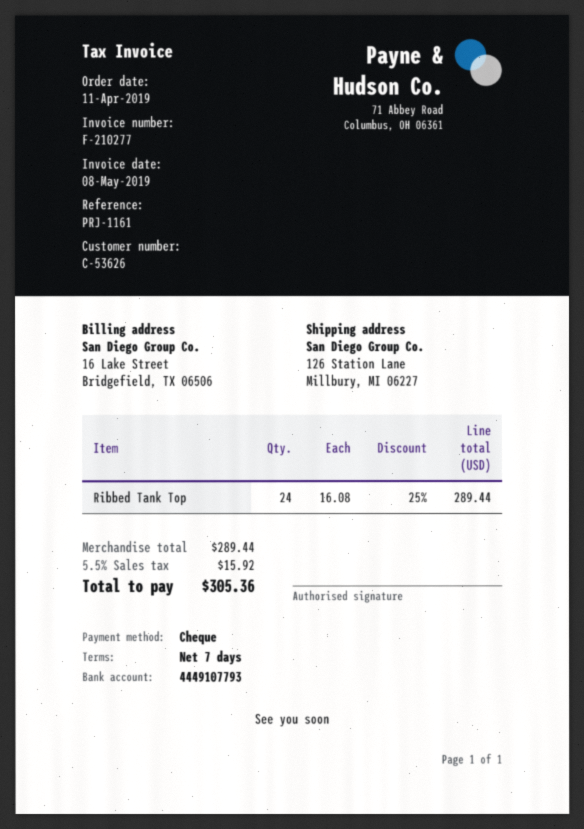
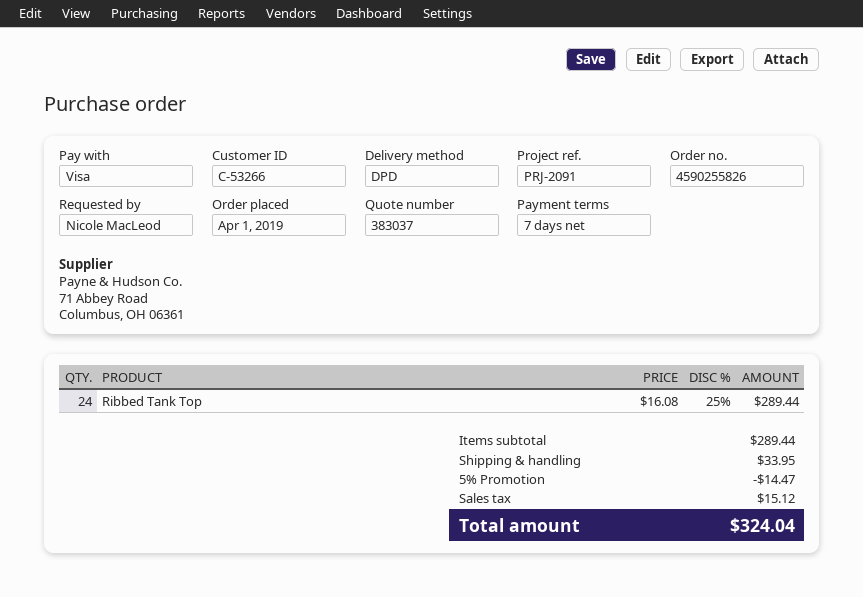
order date: 2019-04-11 -> 2019-04-01
customer number: C-53626 -> C-53266
reference: PRJ-1161 -> PRJ-2091
payment method: cheque -> Visa
discount: none -> 5% = 14.47
shipping: none -> 33.95
tax: 15.92 -> 15.12
total: 305.36 -> 324.04

